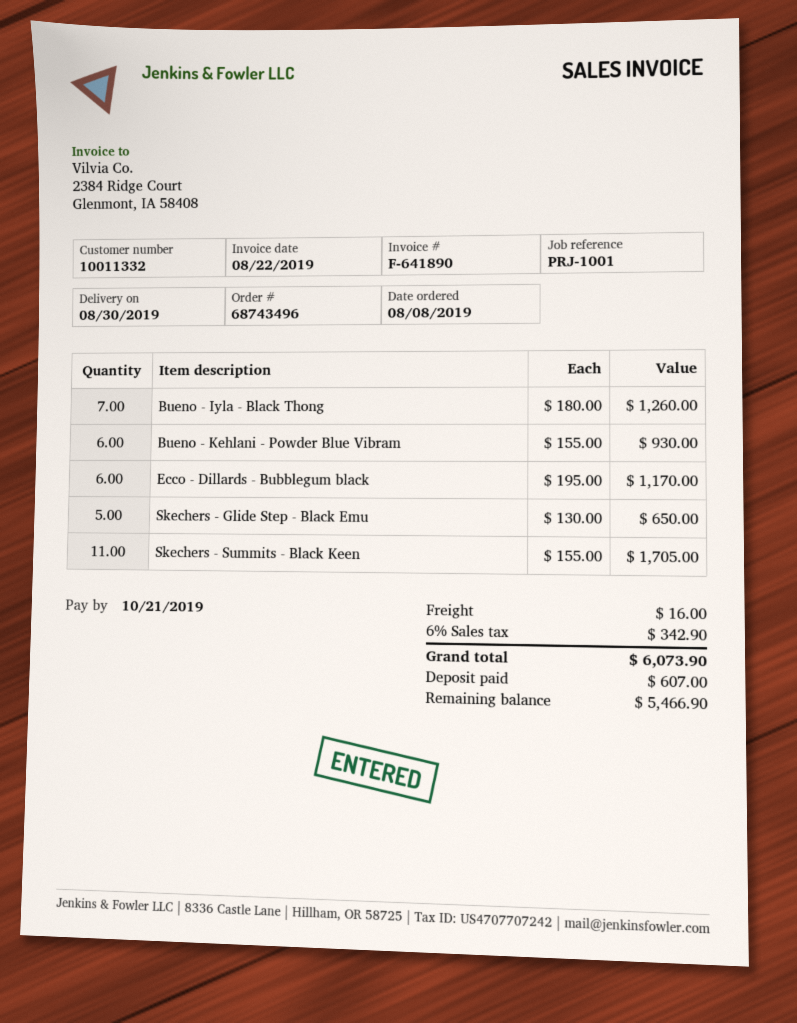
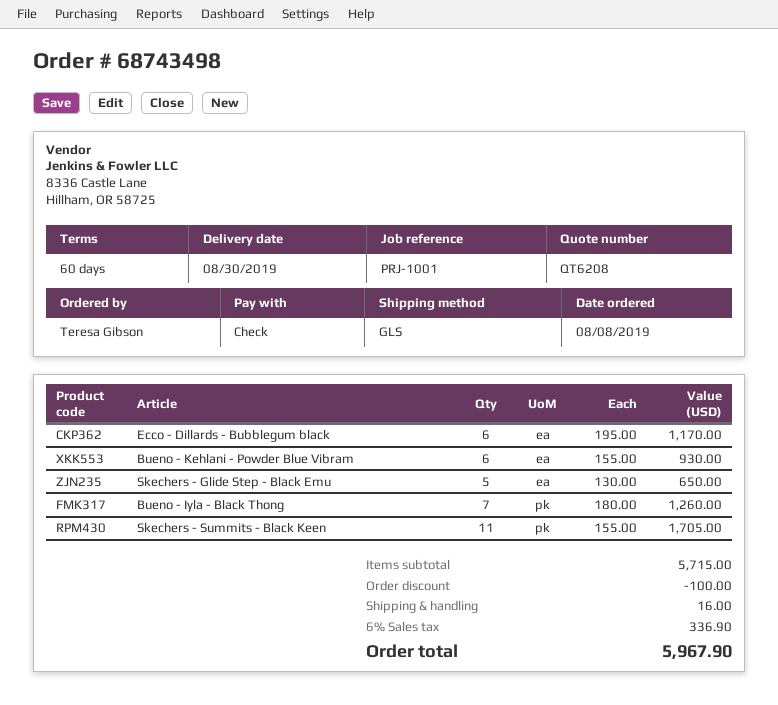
order number: 68743496 -> 68743498
discount: none -> 100.00
tax: 6% = 342.90 -> 6% = 336.90
total: 6073.90 -> 5967.90

